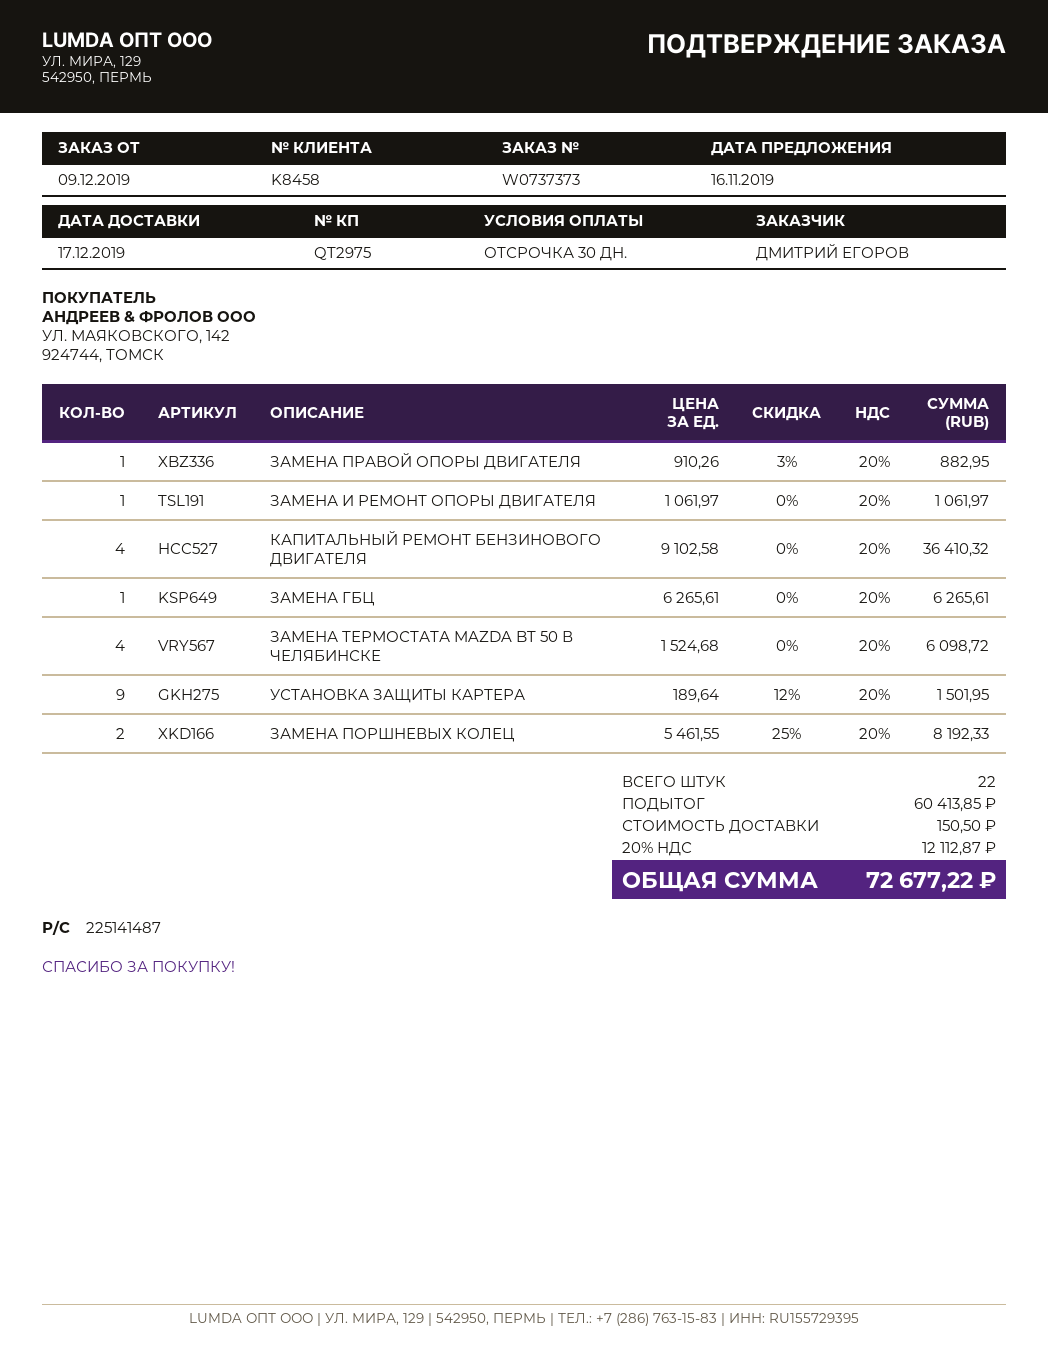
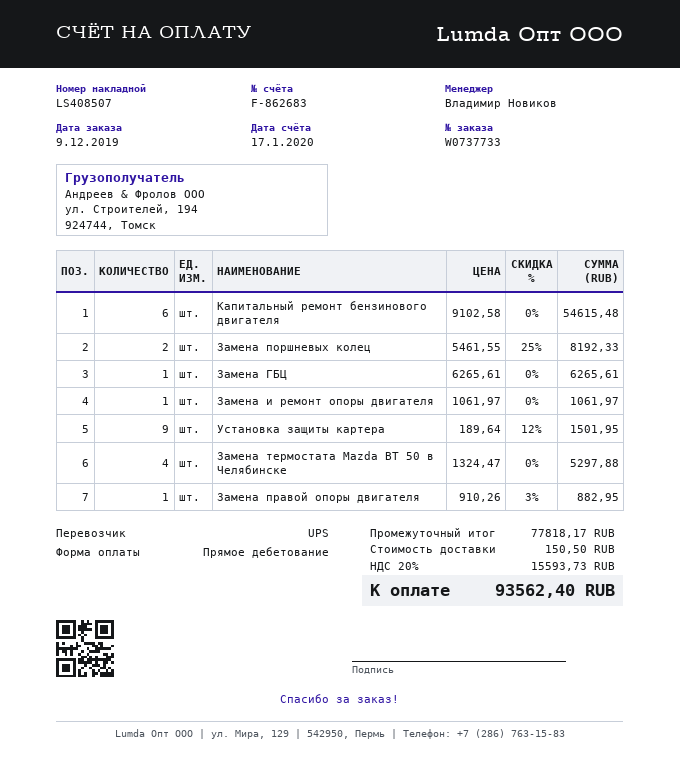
order number: W0737373 -> W0737733
КАПИТАЛЬНЫЙ РЕМОНТ БЕНЗИНОВОГО ДВИГАТЕЛЯ: 4 x 9102.58 = 36410.32 -> 6 x 9102.58 = 54615.48
ЗАМЕНА ТЕРМОСТАТА MAZDA BT 50 В ЧЕЛЯБИНСКЕ: 4 x 1524.68 = 6098.72 -> 4 x 1324.47 = 5297.88
subtotal: 60413.85 -> 77818.17
tax: 20% = 12112.87 -> 20% = 15593.73
total: 72677.22 -> 93562.40

